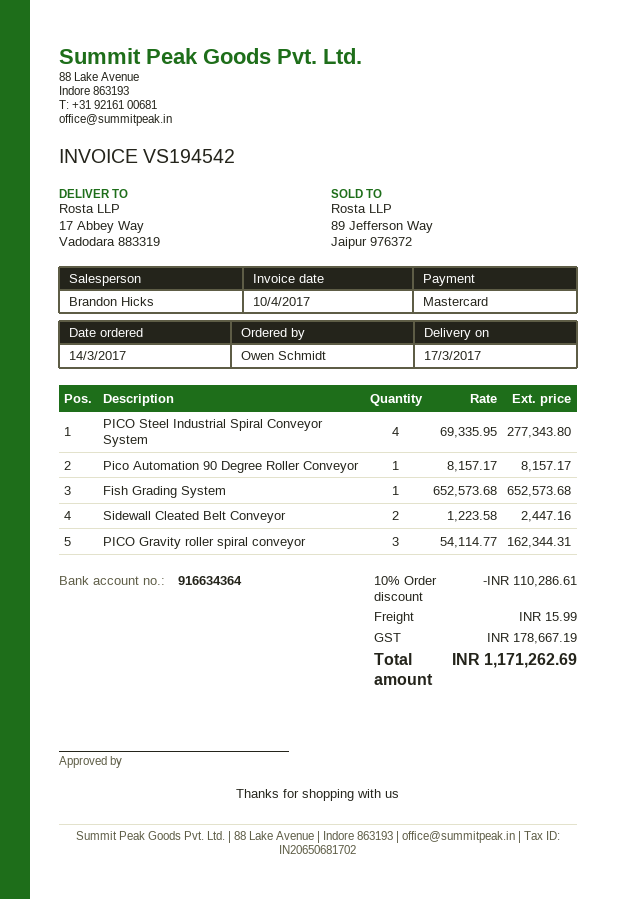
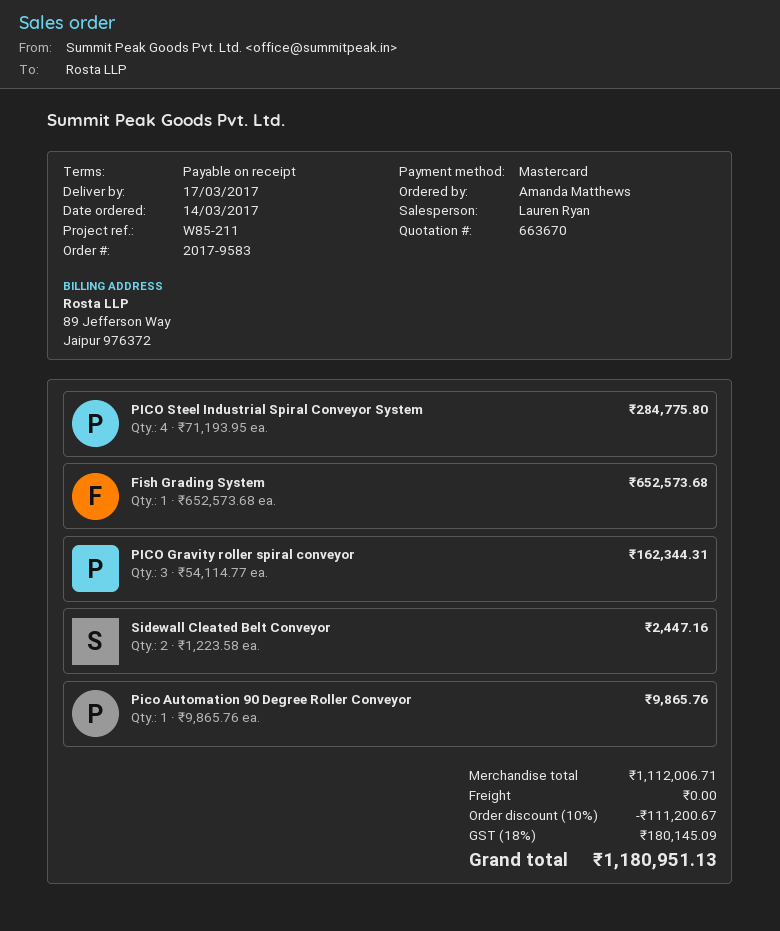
ordered by: Owen Schmidt -> Amanda Matthews
sales rep: Brandon Hicks -> Lauren Ryan
PICO Steel Industrial Spiral Conveyor System: 4 x 69335.95 = 277343.80 -> 4 x 71193.95 = 284775.80
Pico Automation 90 Degree Roller Conveyor: 1 x 8157.17 = 8157.17 -> 1 x 9865.76 = 9865.76
discount: 10% = 110286.61 -> 10% = 111200.67
shipping: 15.99 -> 0.00
tax: 178667.19 -> 180145.09
total: 1171262.69 -> 1180951.13

